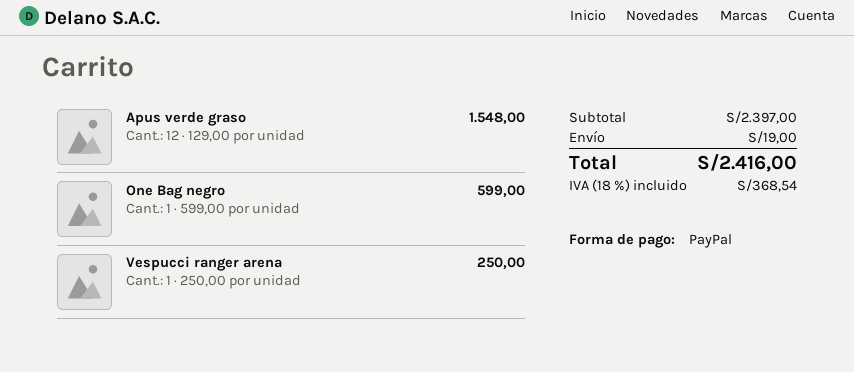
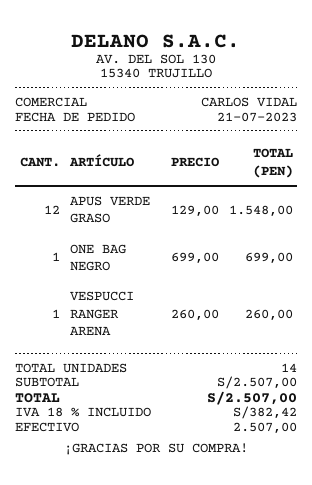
payment method: PayPal -> cash
One Bag negro: 1 x 599.00 = 599.00 -> 1 x 699.00 = 699.00
Vespucci ranger arena: 1 x 250.00 = 250.00 -> 1 x 260.00 = 260.00
subtotal: 2397.00 -> 2507.00
shipping: 19.00 -> none
tax: 18% = 368.54 -> 18% = 382.42
total: 2416.00 -> 2507.00

